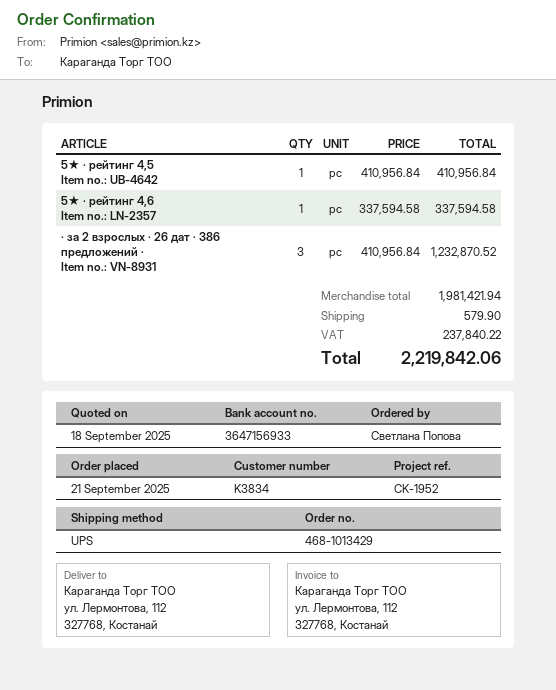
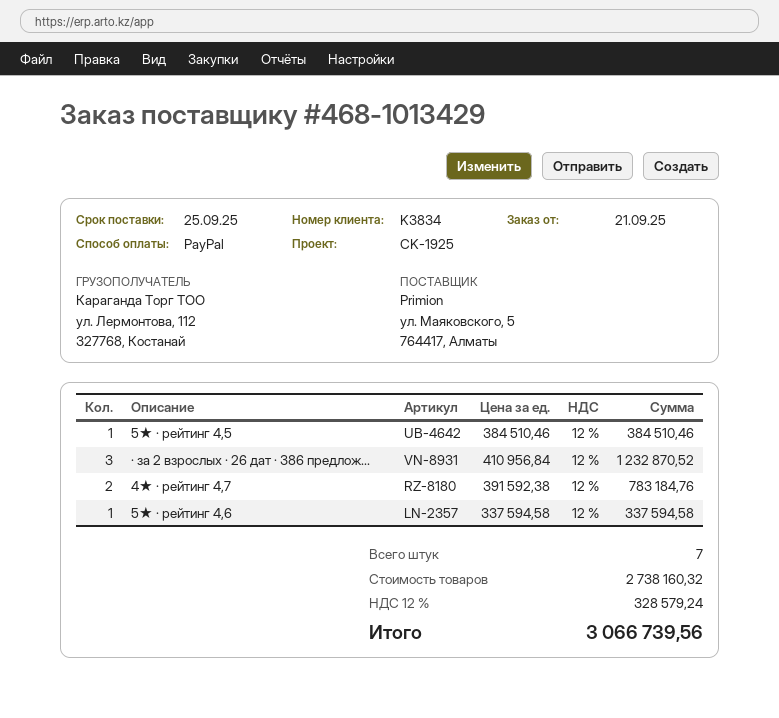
reference: CK-1952 -> CK-1925
5★ · рейтинг 4,5: 1 x 410956.84 = 410956.84 -> 1 x 384510.46 = 384510.46
4★ · рейтинг 4,7: none -> 2 x 391592.38 = 783184.76
subtotal: 1981421.94 -> 2738160.32
shipping: 579.90 -> none
tax: 237840.22 -> 328579.24
total: 2219842.06 -> 3066739.56

